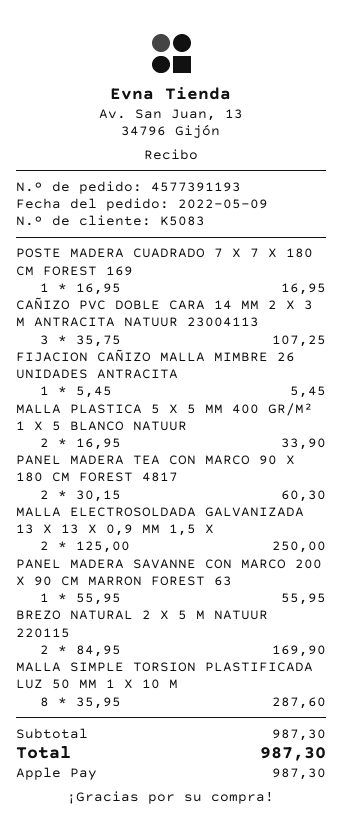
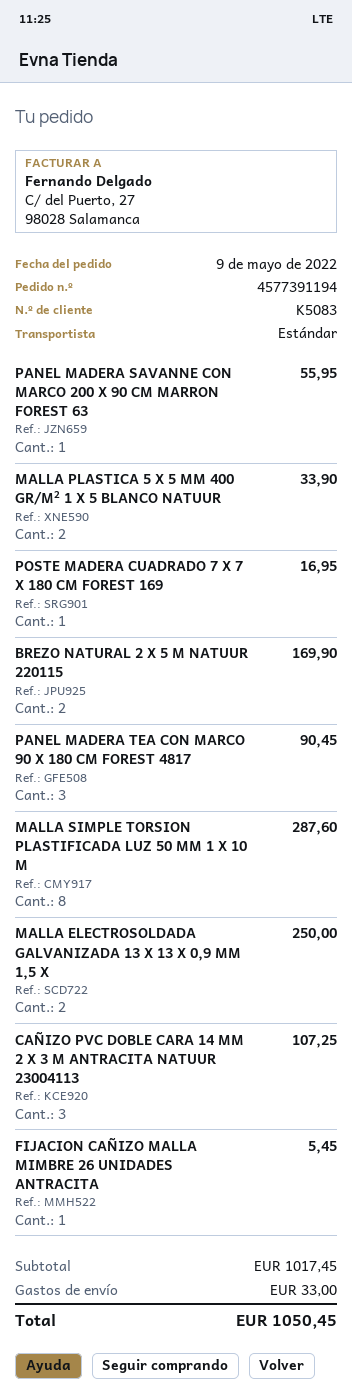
order number: 4577391193 -> 4577391194
PANEL MADERA TEA CON MARCO 90 X 180 CM FOREST 4817: 2 for 60.30 -> 3 for 90.45
subtotal: 987.30 -> 1017.45
shipping: none -> 33.00
total: 987.30 -> 1050.45

